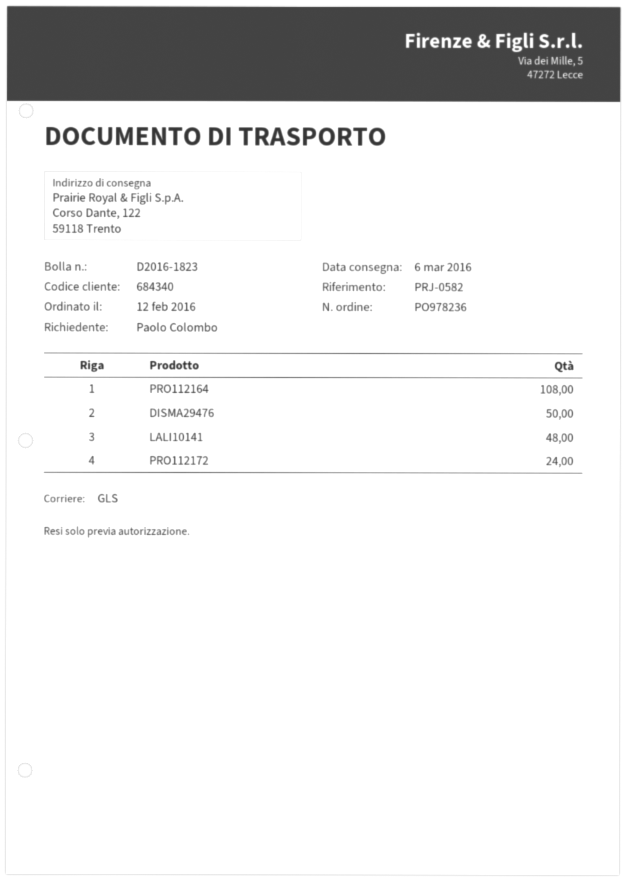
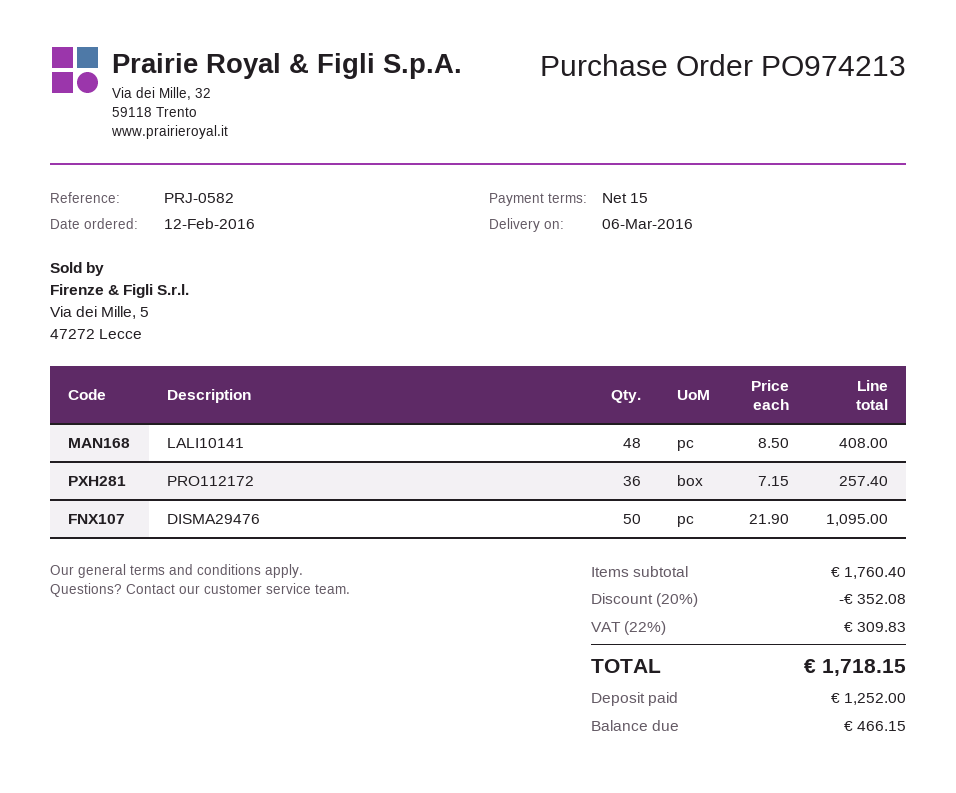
order number: PO978236 -> PO974213
PRO112164: 108 -> none
PRO112172: 24 -> 36

